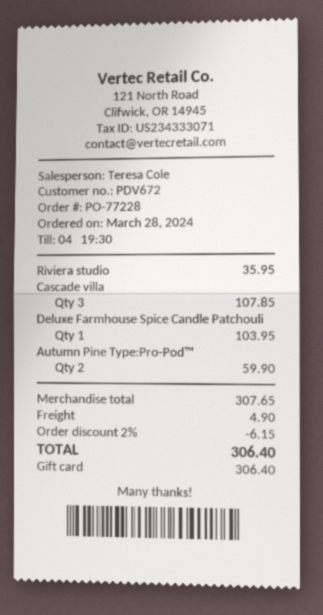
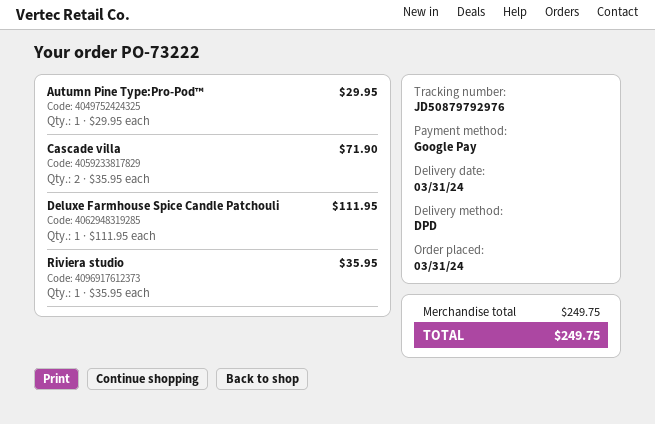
order number: PO-77228 -> PO-73222
order date: 2024-03-28 -> 2024-03-31
payment method: gift card -> Google Pay
Cascade villa: 3 for 107.85 -> 2 for 71.90
Deluxe Farmhouse Spice Candle Patchouli: 1 for 103.95 -> 1 for 111.95
Autumn Pine Type:Pro-Pod™: 2 for 59.90 -> 1 for 29.95
subtotal: 307.65 -> 249.75
discount: 2% = 6.15 -> none
shipping: 4.90 -> none
total: 306.40 -> 249.75

